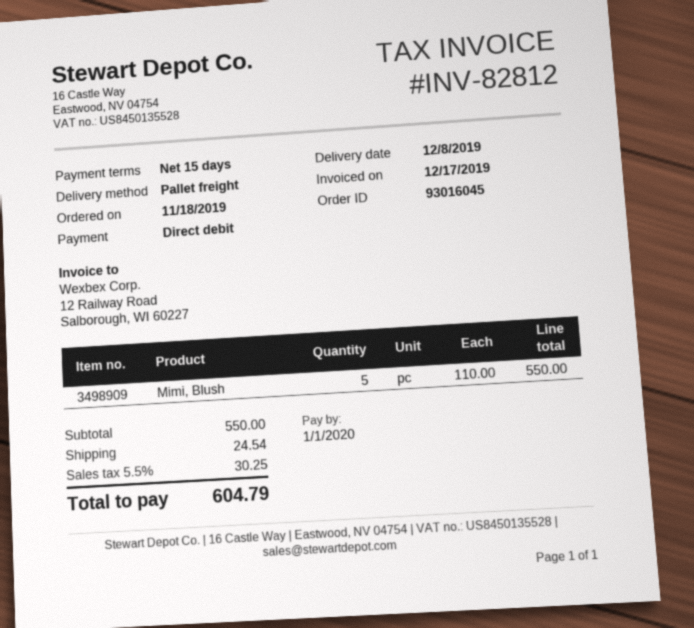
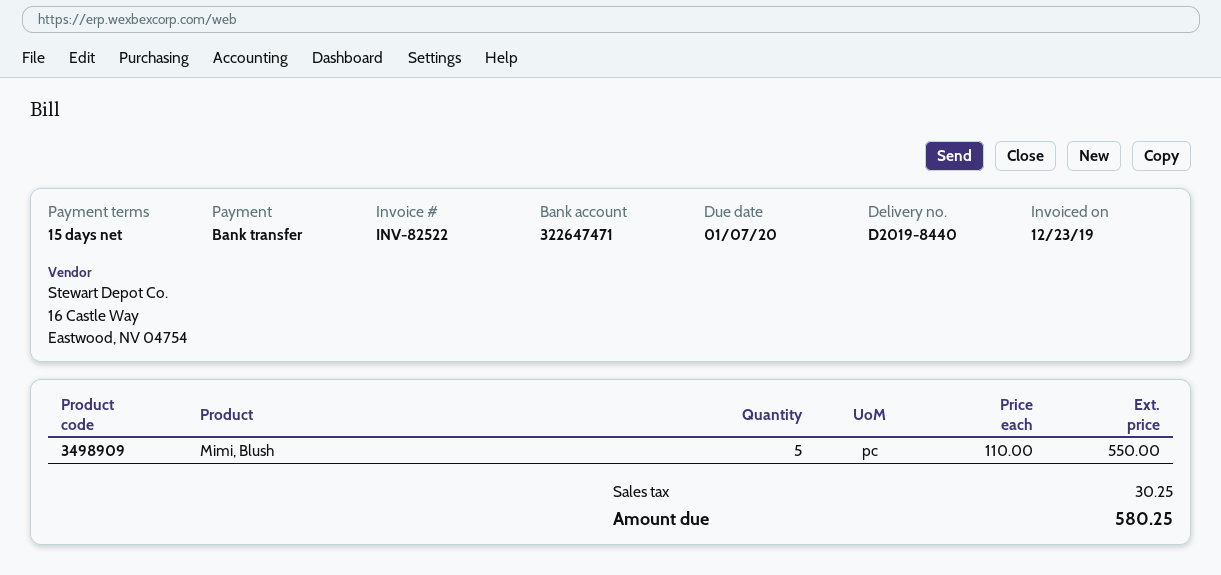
invoice number: INV-82812 -> INV-82522
invoice date: 2019-12-17 -> 2019-12-23
due date: 2020-01-01 -> 2020-01-07
payment method: direct debit -> bank transfer
shipping: 24.54 -> none
total: 604.79 -> 580.25

